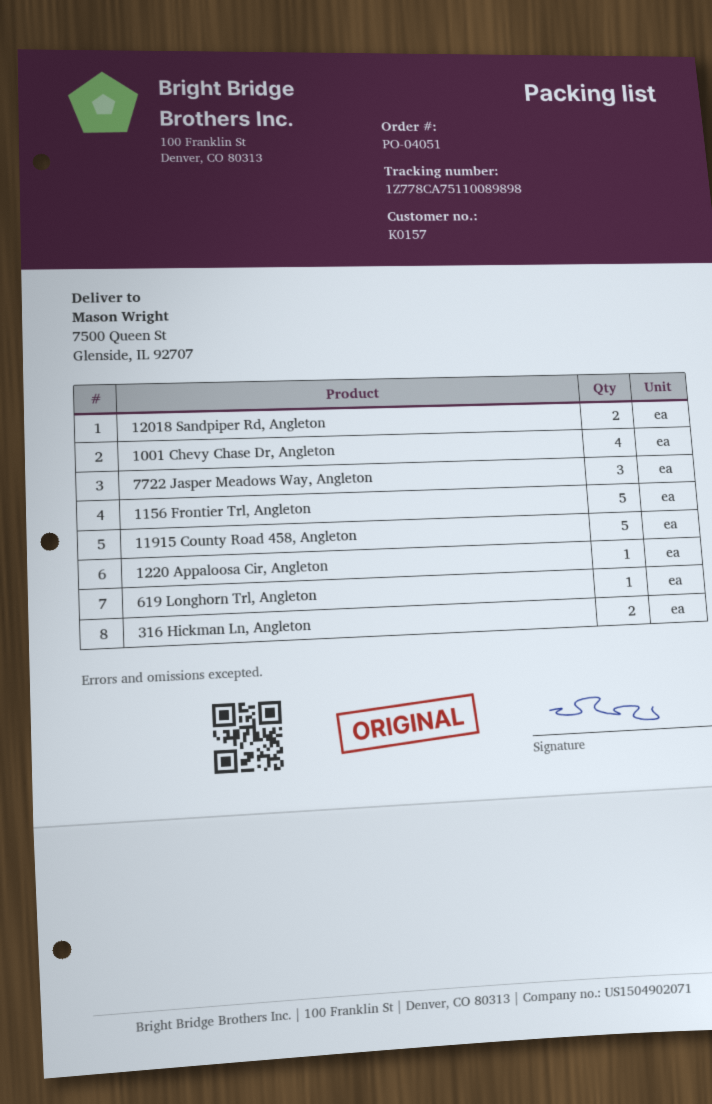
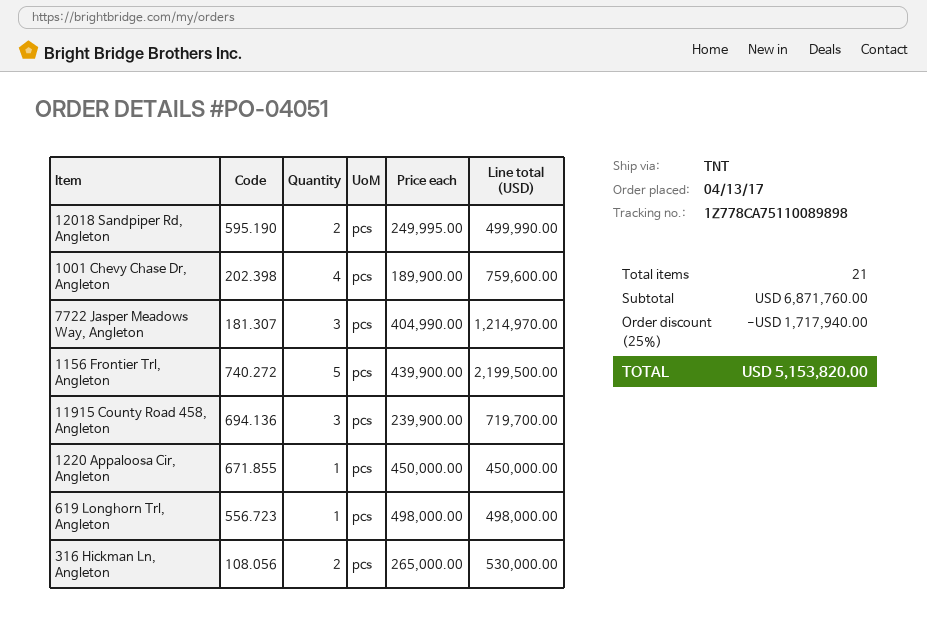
11915 County Road 458, Angleton: 5 -> 3

